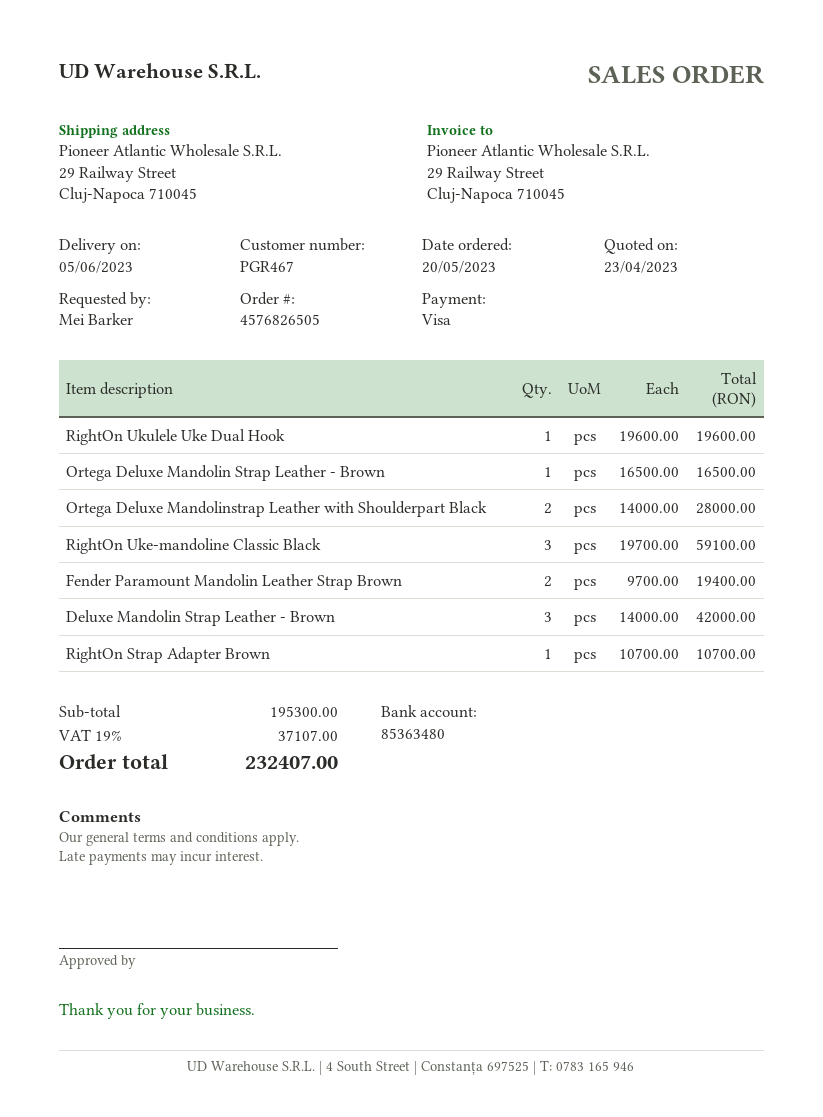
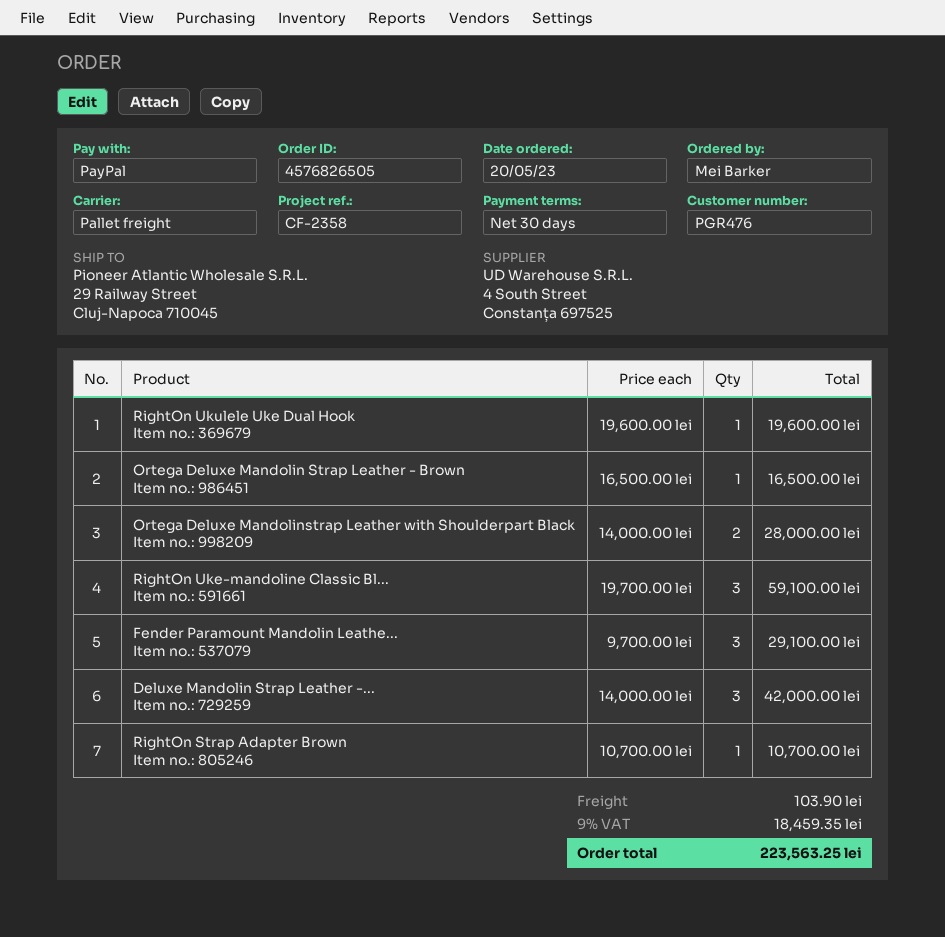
customer number: PGR467 -> PGR476
payment method: Visa -> PayPal
Fender Paramount Mandolin Leather Strap Brown: 2 x 9700.00 = 19400.00 -> 3 x 9700.00 = 29100.00
shipping: none -> 103.90
tax: 19% = 37107.00 -> 9% = 18459.35
total: 232407.00 -> 223563.25

